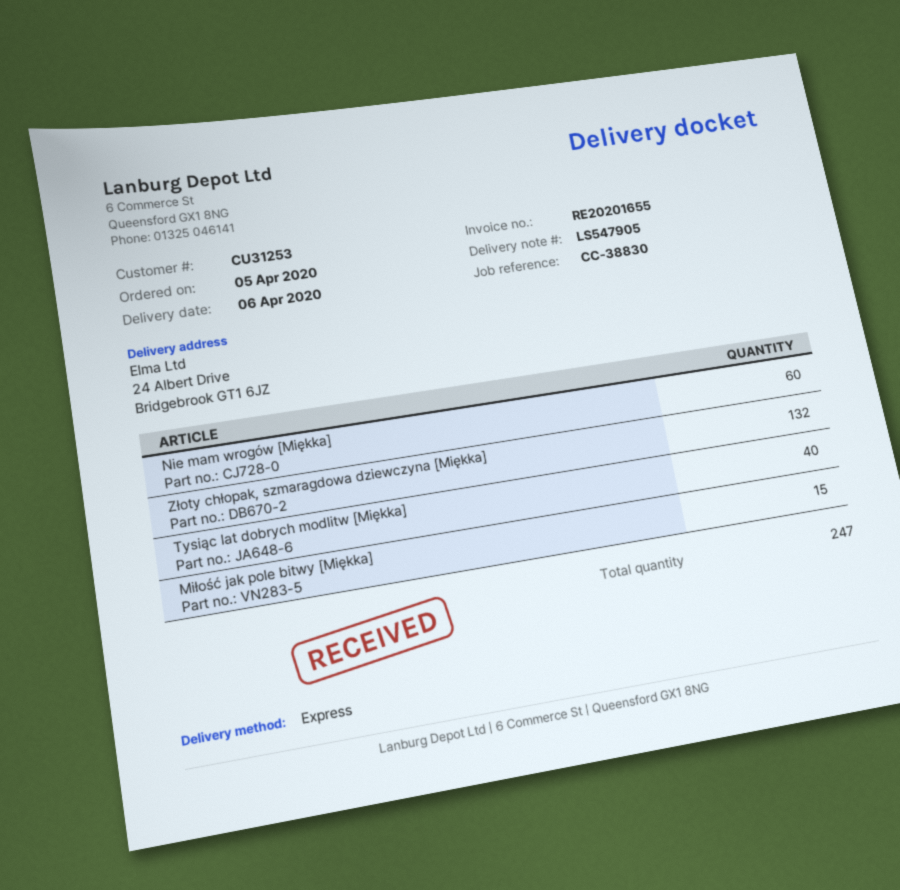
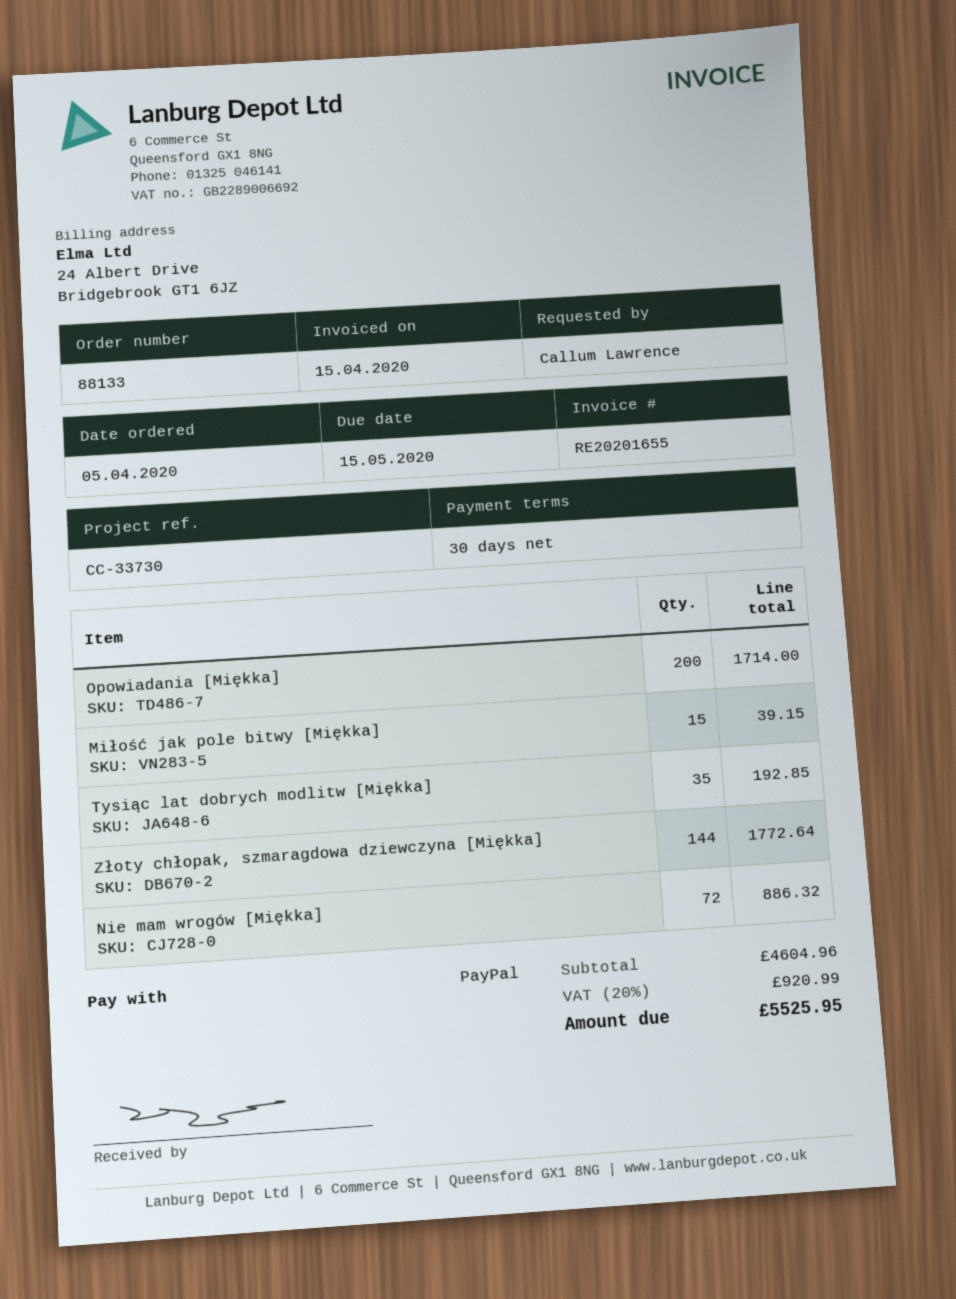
reference: CC-38830 -> CC-33730
Nie mam wrogów [Miękka]: 60 -> 72
Złoty chłopak, szmaragdowa dziewczyna [Miękka]: 132 -> 144
Tysiąc lat dobrych modlitw [Miękka]: 40 -> 35
Opowiadania [Miękka]: none -> 200

